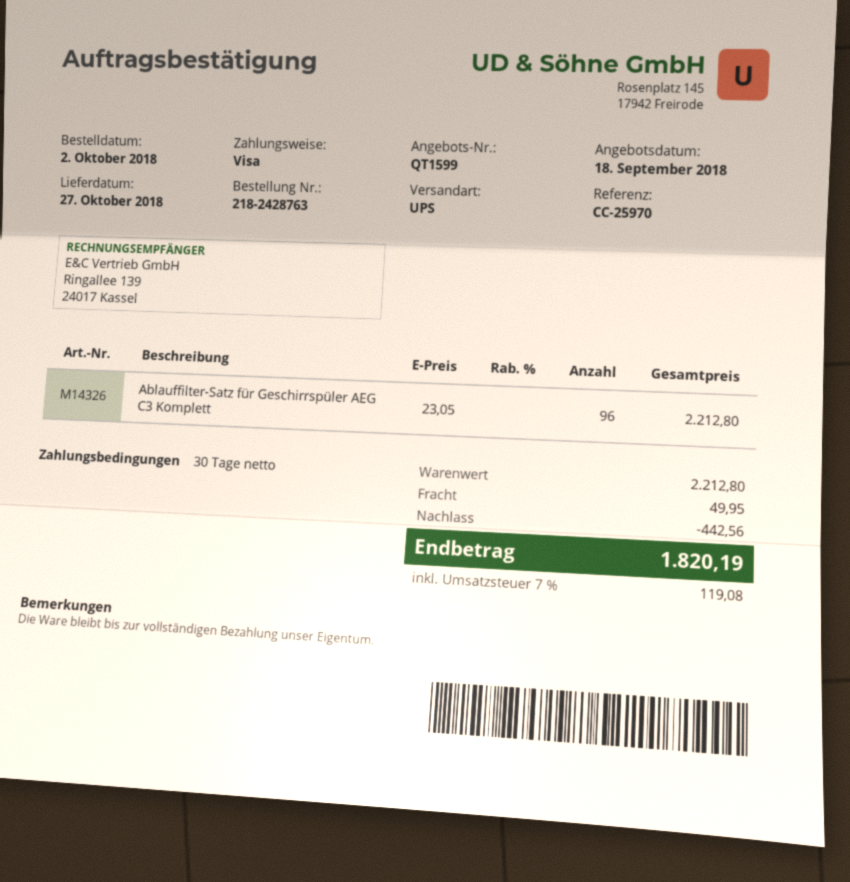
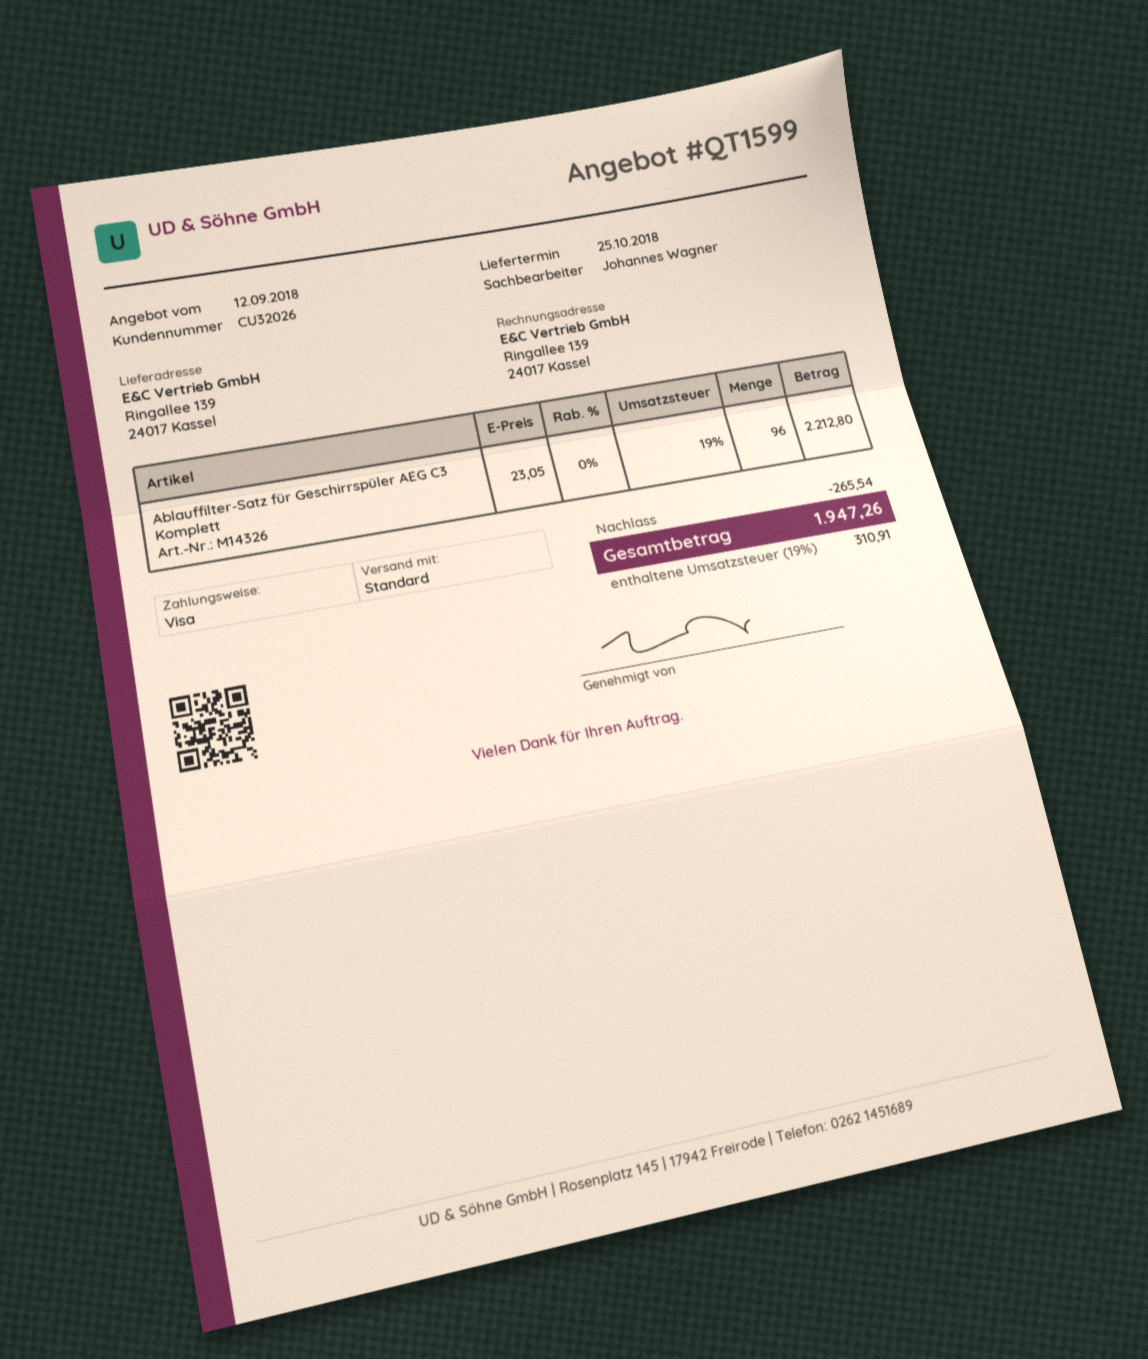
quote date: 2018-09-18 -> 2018-09-12
delivery date: 2018-10-27 -> 2018-10-25
shipping method: UPS -> standard
discount: 442.56 -> 265.54
shipping: 49.95 -> none
tax: 7% = 119.08 -> 19% = 310.91
total: 1820.19 -> 1947.26

